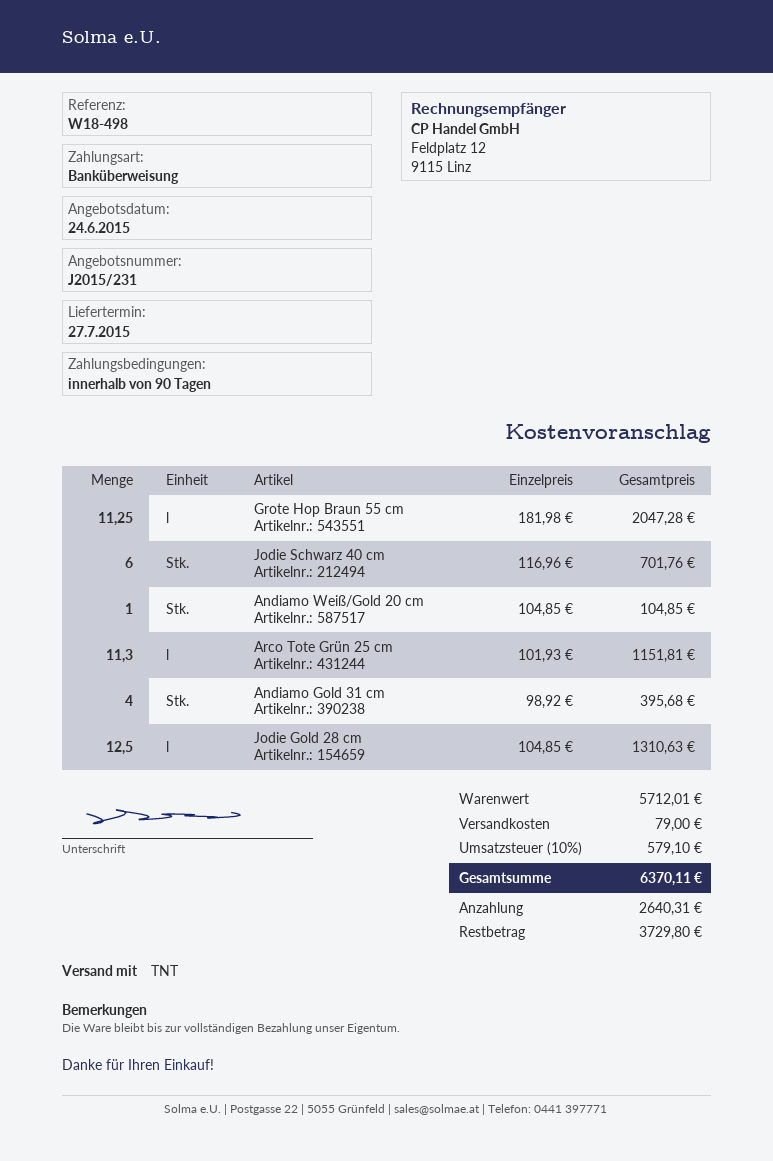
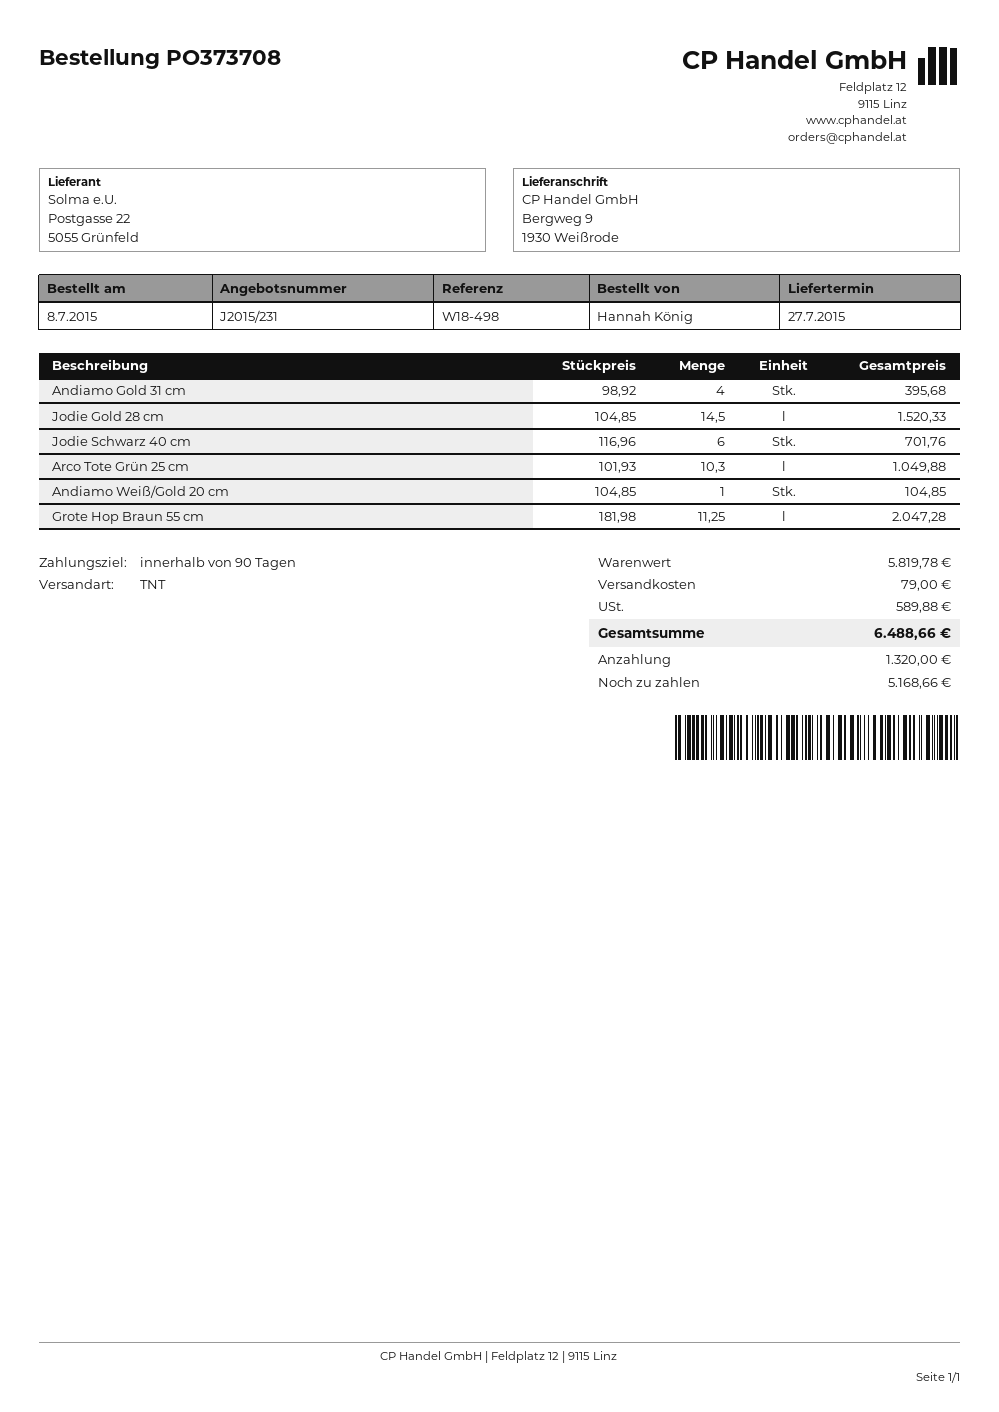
Arco Tote Grün 25 cm: 11.3 x 101.93 = 1151.81 -> 10.3 x 101.93 = 1049.88
Jodie Gold 28 cm: 12.5 x 104.85 = 1310.63 -> 14.5 x 104.85 = 1520.33
subtotal: 5712.01 -> 5819.78
tax: 579.10 -> 589.88
total: 6370.11 -> 6488.66
deposit: 2640.31 -> 1320.00
balance: 3729.80 -> 5168.66

